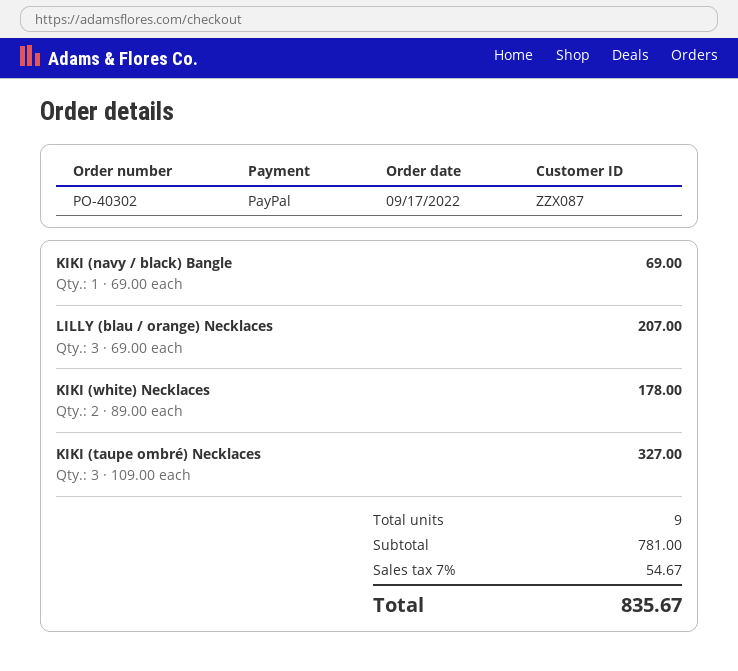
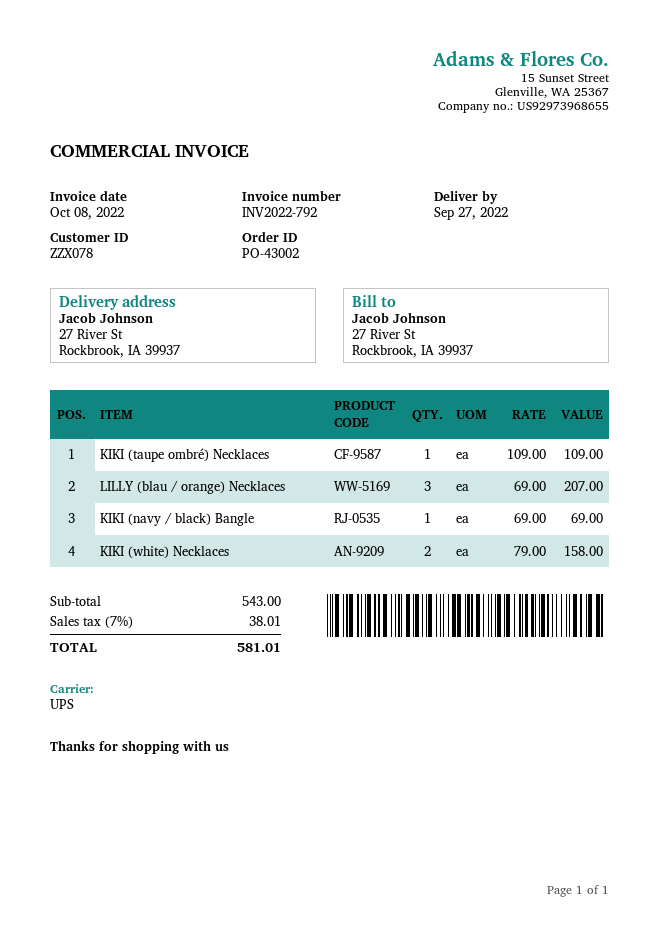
order number: PO-40302 -> PO-43002
customer number: ZZX087 -> ZZX078
KIKI (white) Necklaces: 2 x 89.00 = 178.00 -> 2 x 79.00 = 158.00
KIKI (taupe ombré) Necklaces: 3 x 109.00 = 327.00 -> 1 x 109.00 = 109.00
subtotal: 781.00 -> 543.00
tax: 7% = 54.67 -> 7% = 38.01
total: 835.67 -> 581.01

